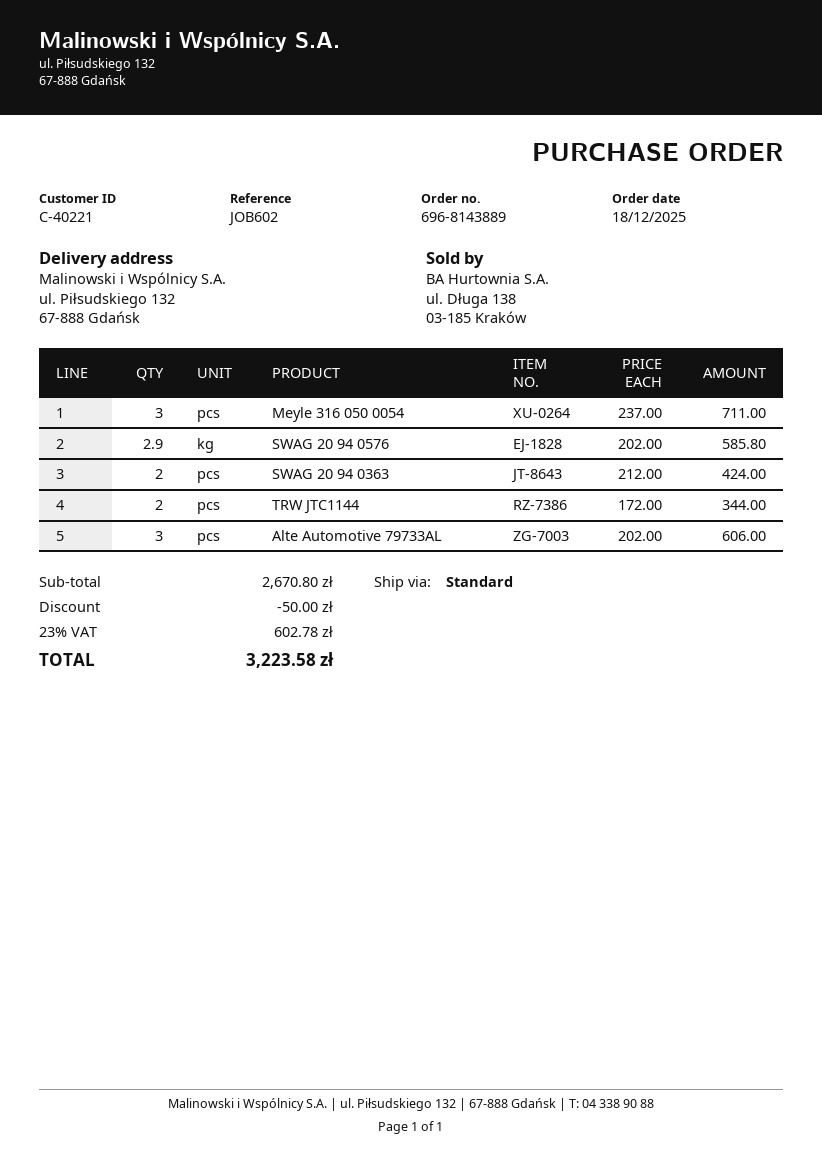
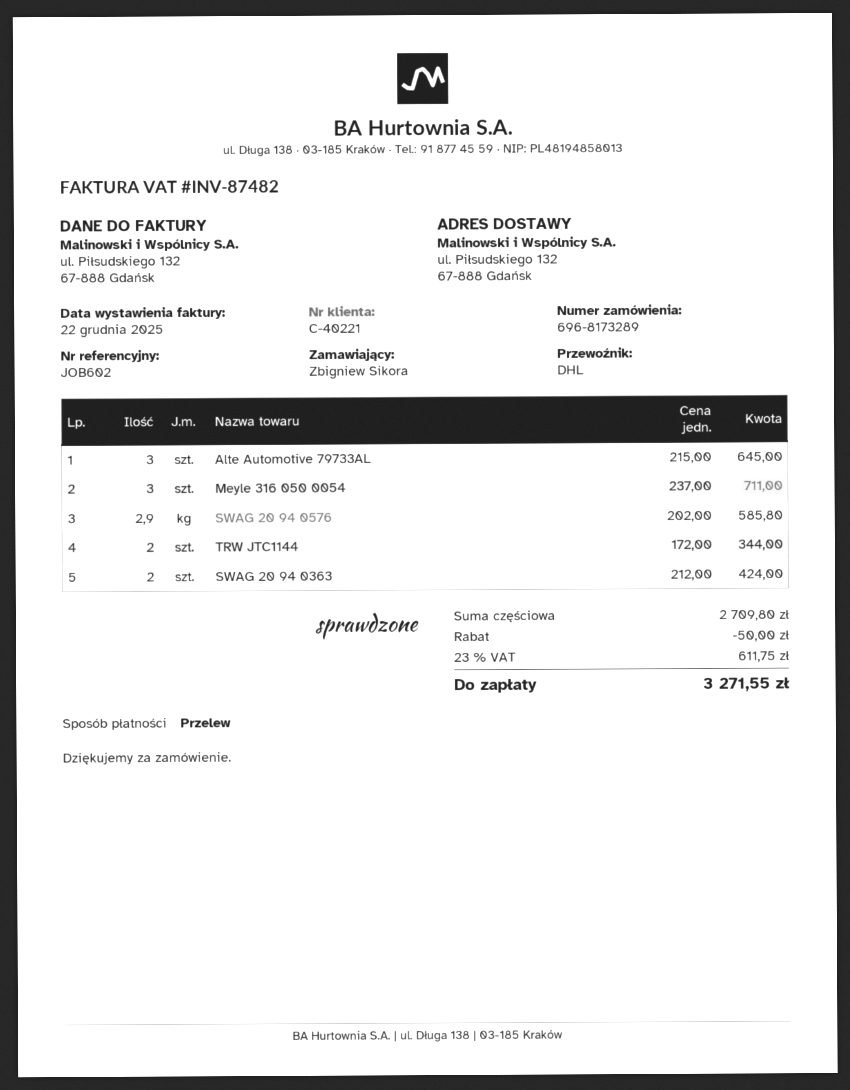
order number: 696-8143889 -> 696-8173289
shipping method: standard -> DHL
Alte Automotive 79733AL: 3 x 202.00 = 606.00 -> 3 x 215.00 = 645.00
subtotal: 2670.80 -> 2709.80
tax: 23% = 602.78 -> 23% = 611.75
total: 3223.58 -> 3271.55

